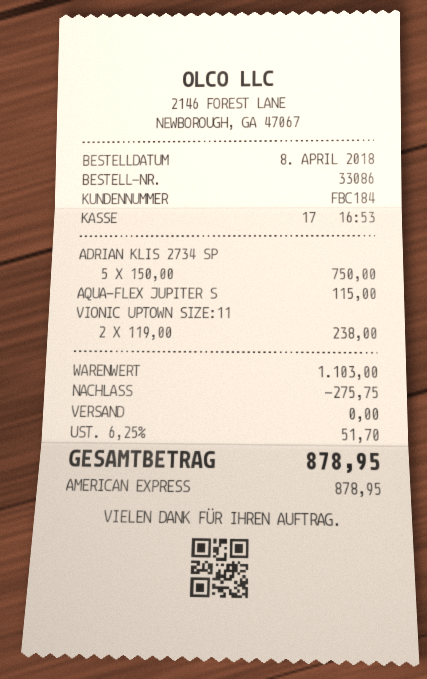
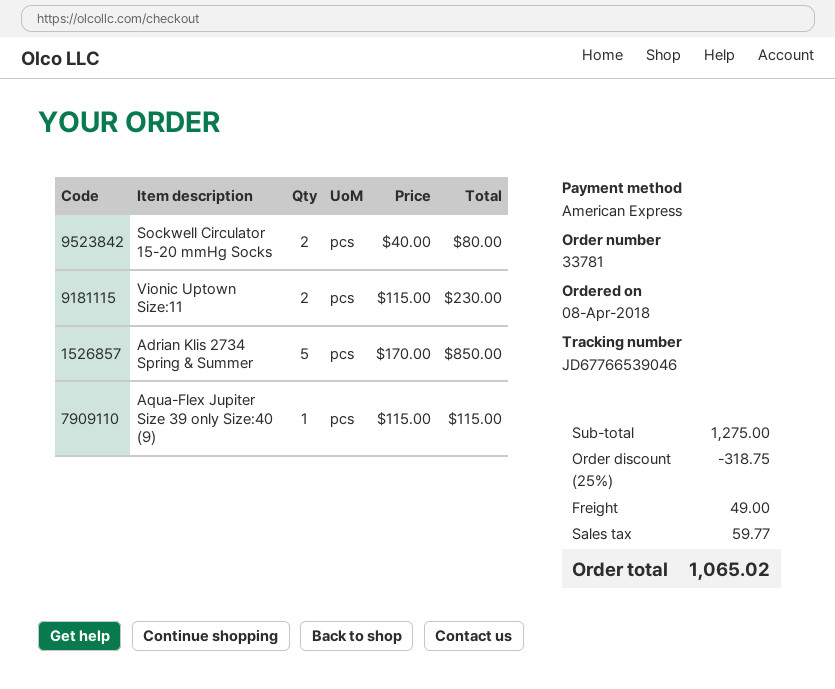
order number: 33086 -> 33781
ADRIAN KLIS 2734 SP: 5 x 150.00 = 750.00 -> 5 x 170.00 = 850.00
VIONIC UPTOWN SIZE:11: 2 x 119.00 = 238.00 -> 2 x 115.00 = 230.00
Sockwell Circulator 15-20 mmHg Socks: none -> 2 x 40.00 = 80.00
subtotal: 1103.00 -> 1275.00
discount: 275.75 -> 318.75
shipping: 0.00 -> 49.00
tax: 51.70 -> 59.77
total: 878.95 -> 1065.02

